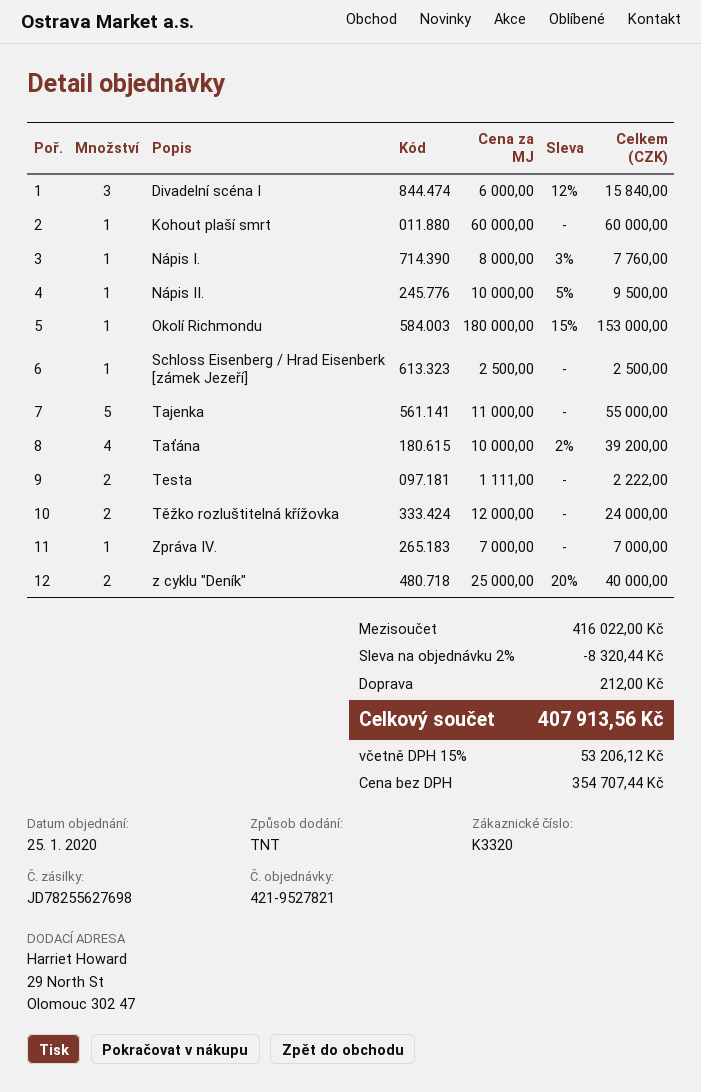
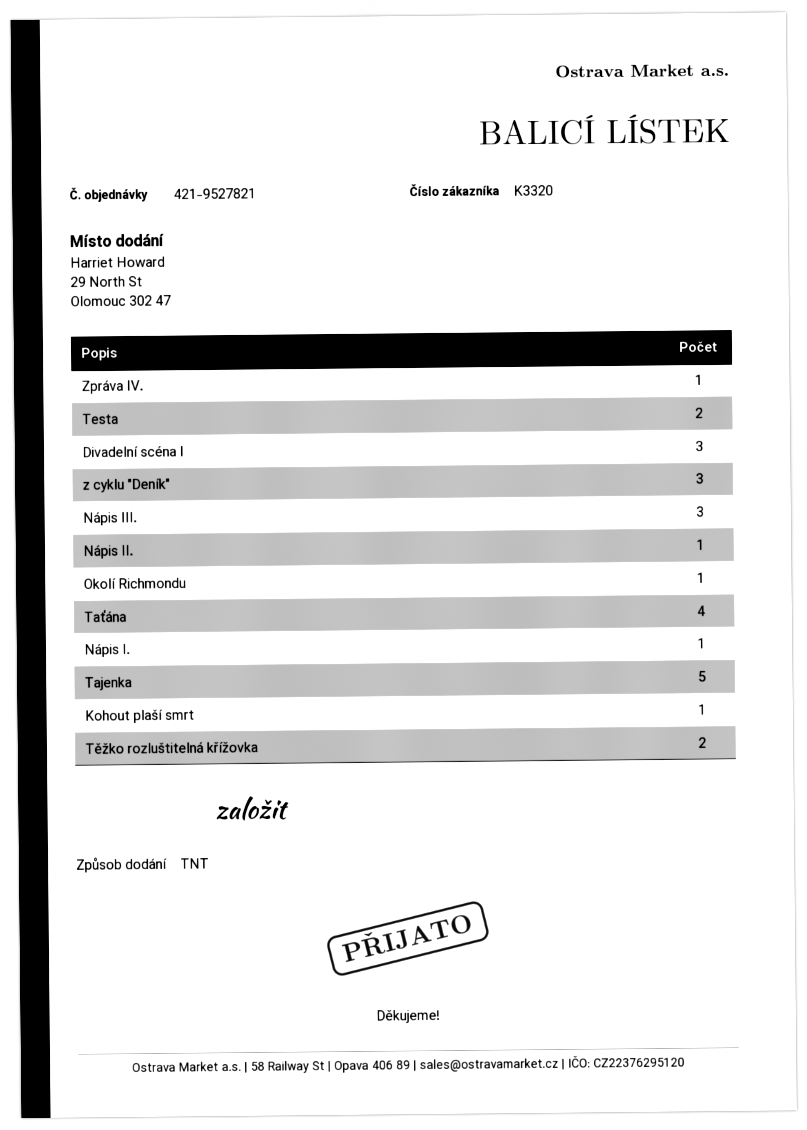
Schloss Eisenberg / Hrad Eisenberk [zámek Jezeří]: 1 -> none
z cyklu "Deník": 2 -> 3
Nápis III.: none -> 3

